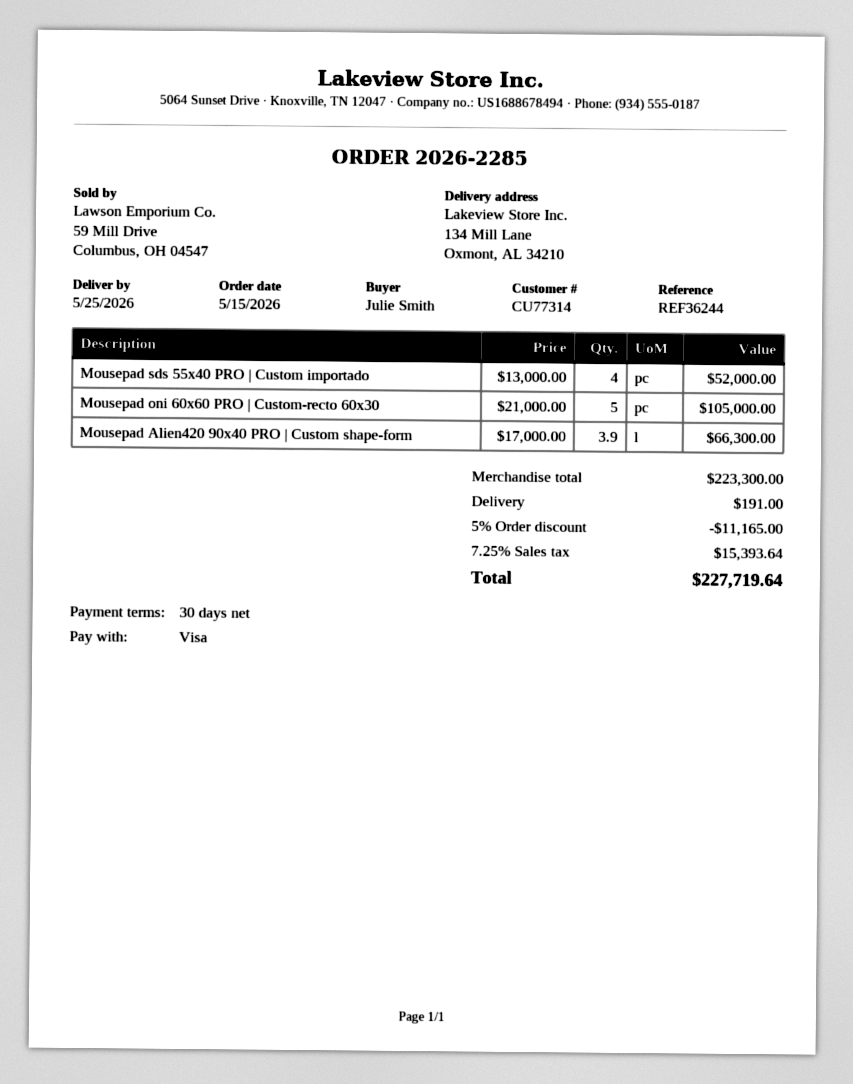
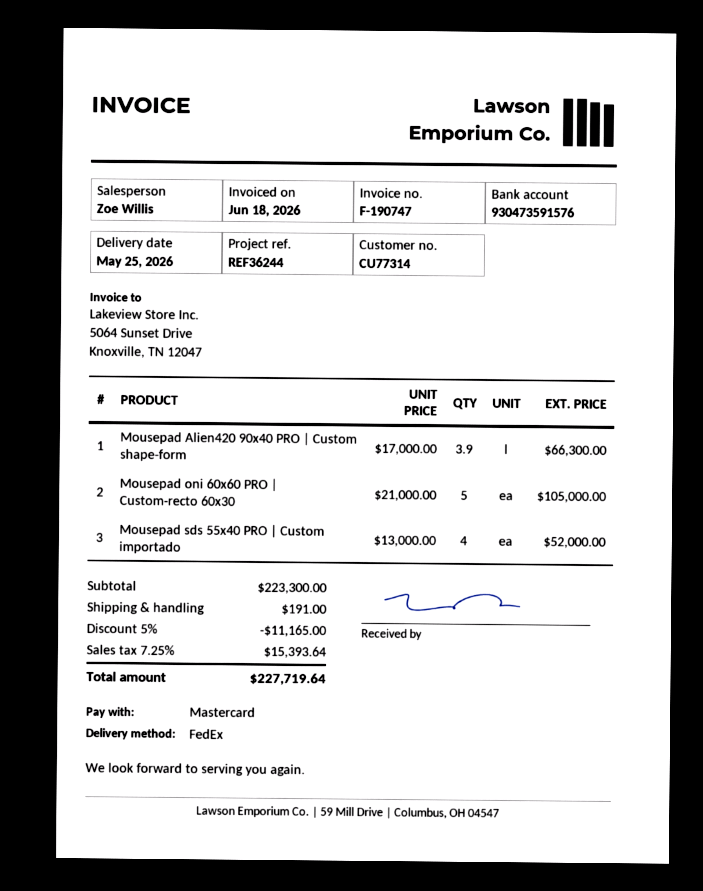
payment method: Visa -> Mastercard

